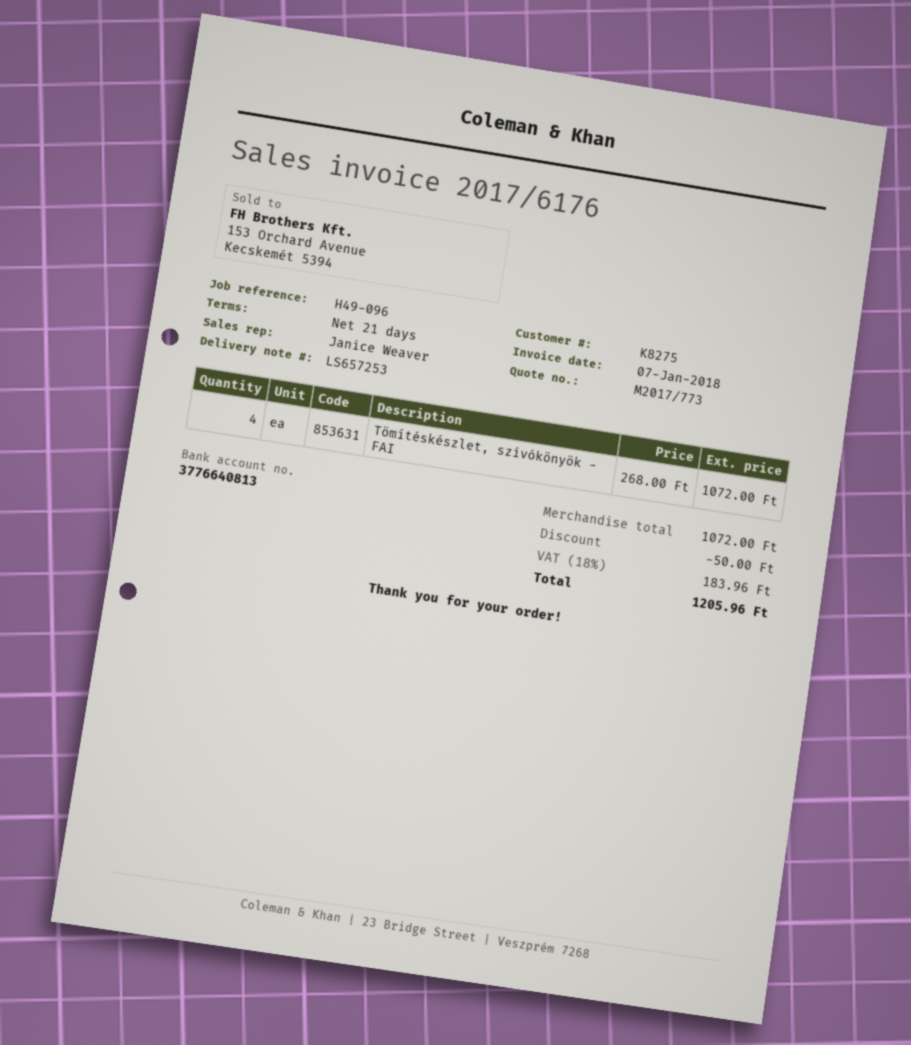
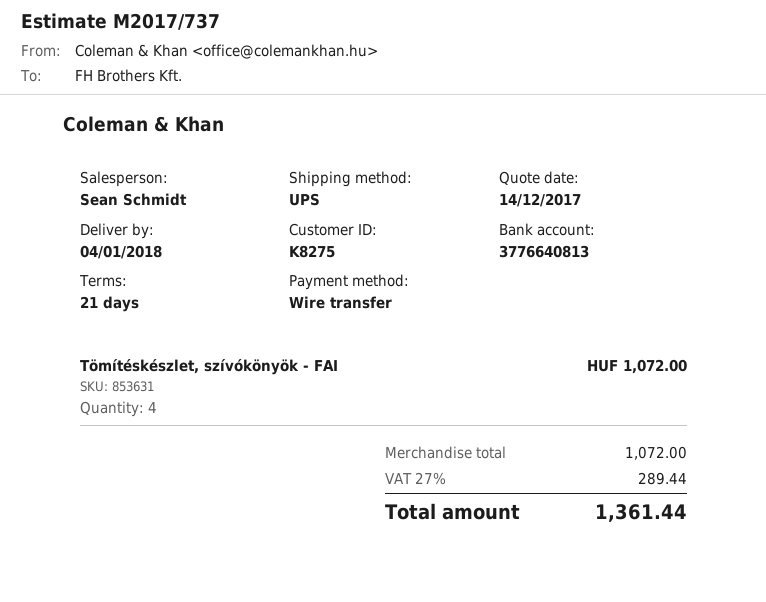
quote number: M2017/773 -> M2017/737
sales rep: Janice Weaver -> Sean Schmidt
discount: 50.00 -> none
tax: 18% = 183.96 -> 27% = 289.44
total: 1205.96 -> 1361.44

